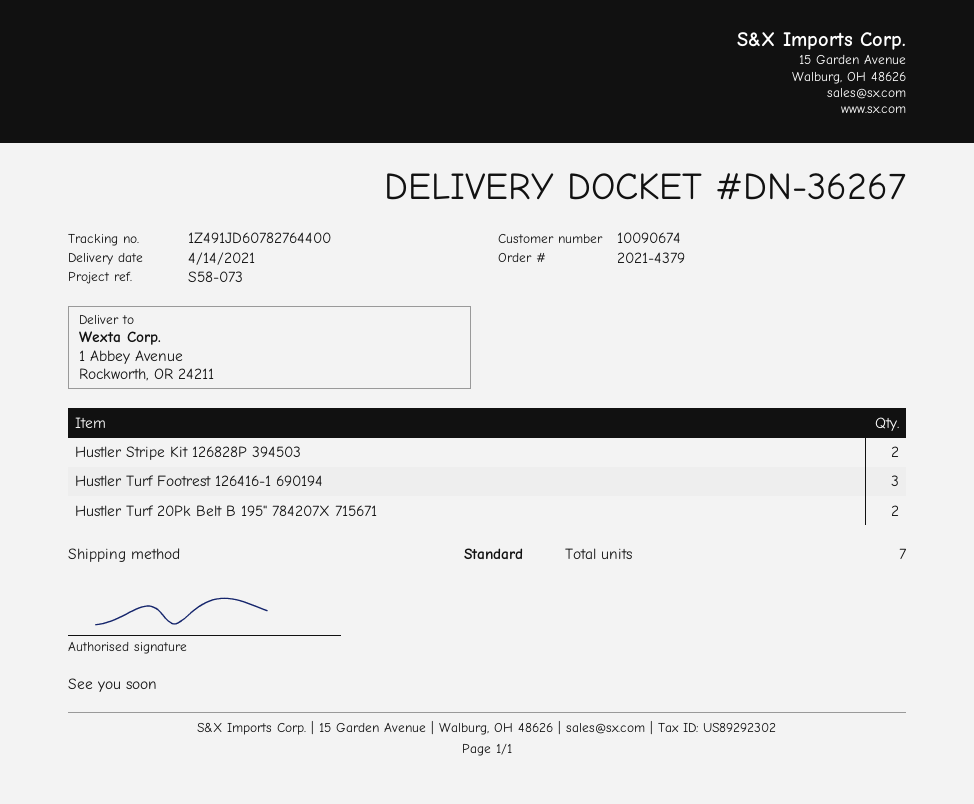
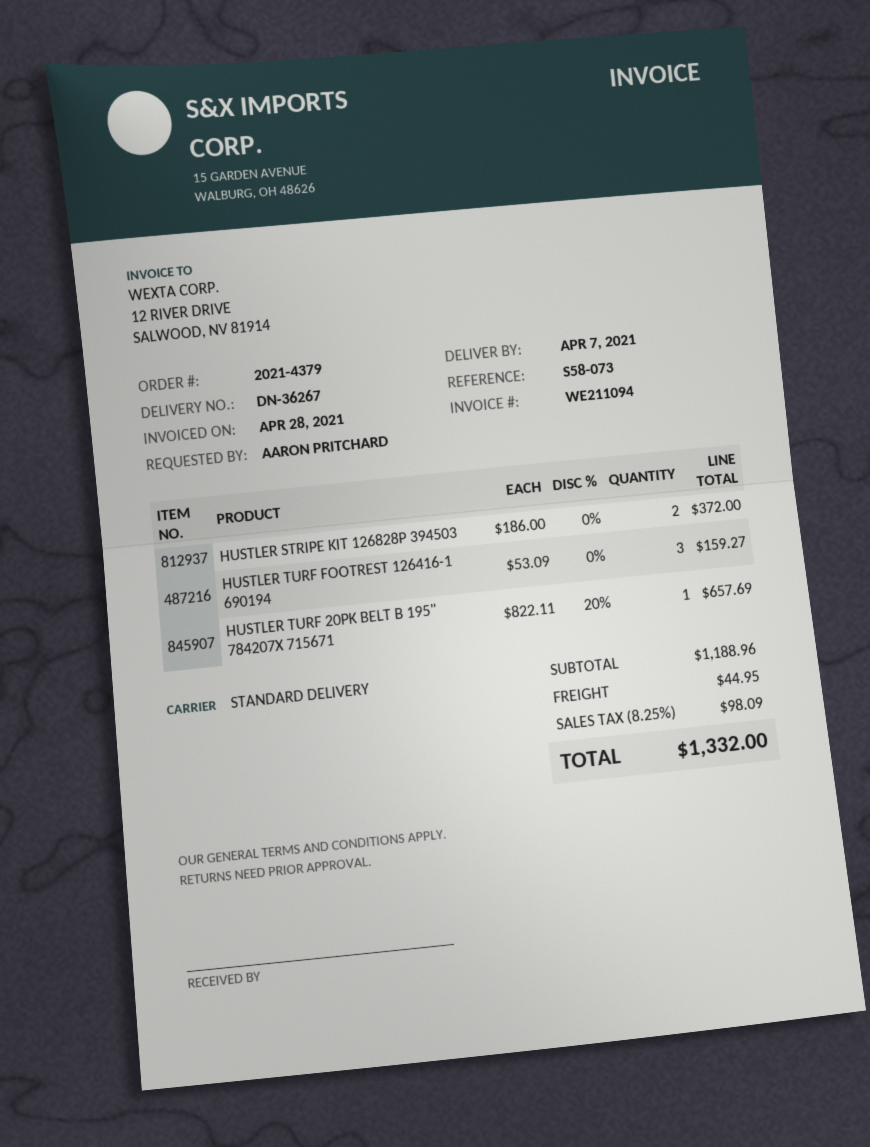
delivery date: 2021-04-14 -> 2021-04-07
Hustler Turf 20Pk Belt B 195" 784207X 715671: 2 -> 1

